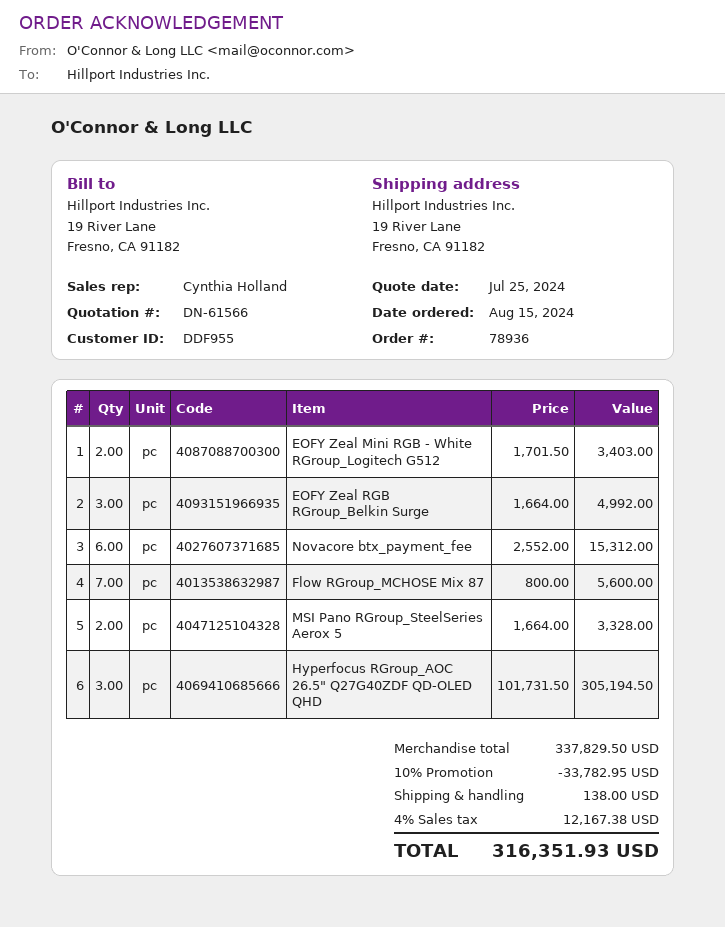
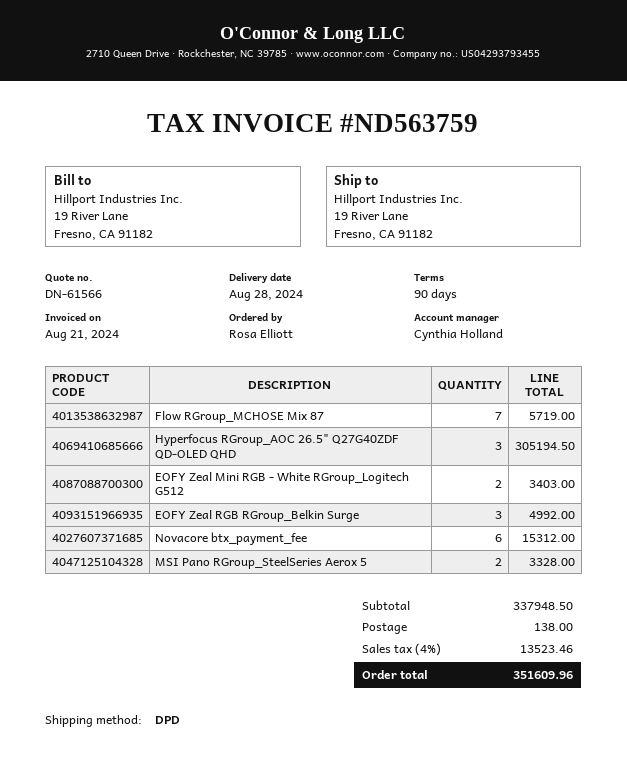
Flow RGroup_MCHOSE Mix 87: 7 for 5600.00 -> 7 for 5719.00
subtotal: 337829.50 -> 337948.50
discount: 10% = 33782.95 -> none
tax: 4% = 12167.38 -> 4% = 13523.46
total: 316351.93 -> 351609.96

